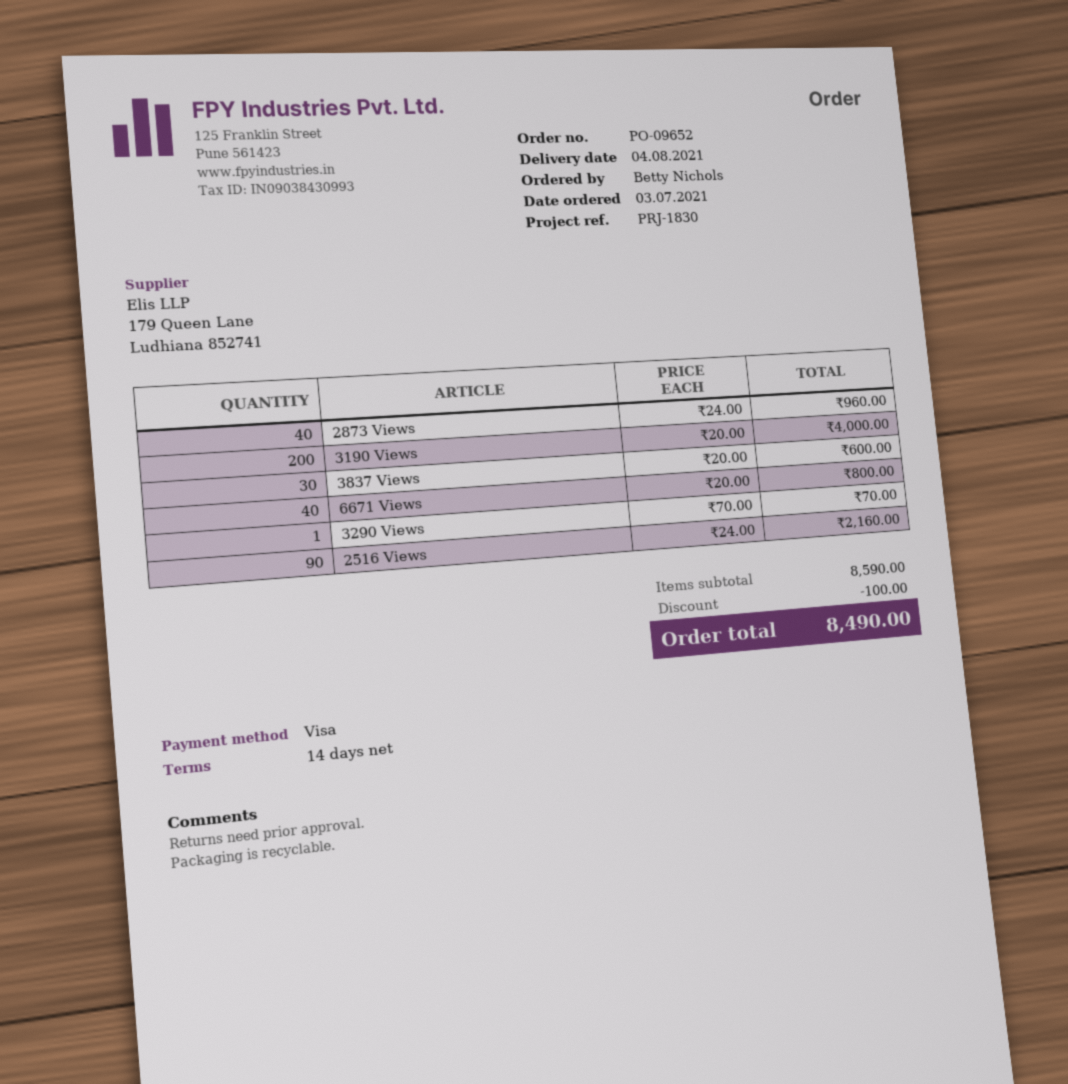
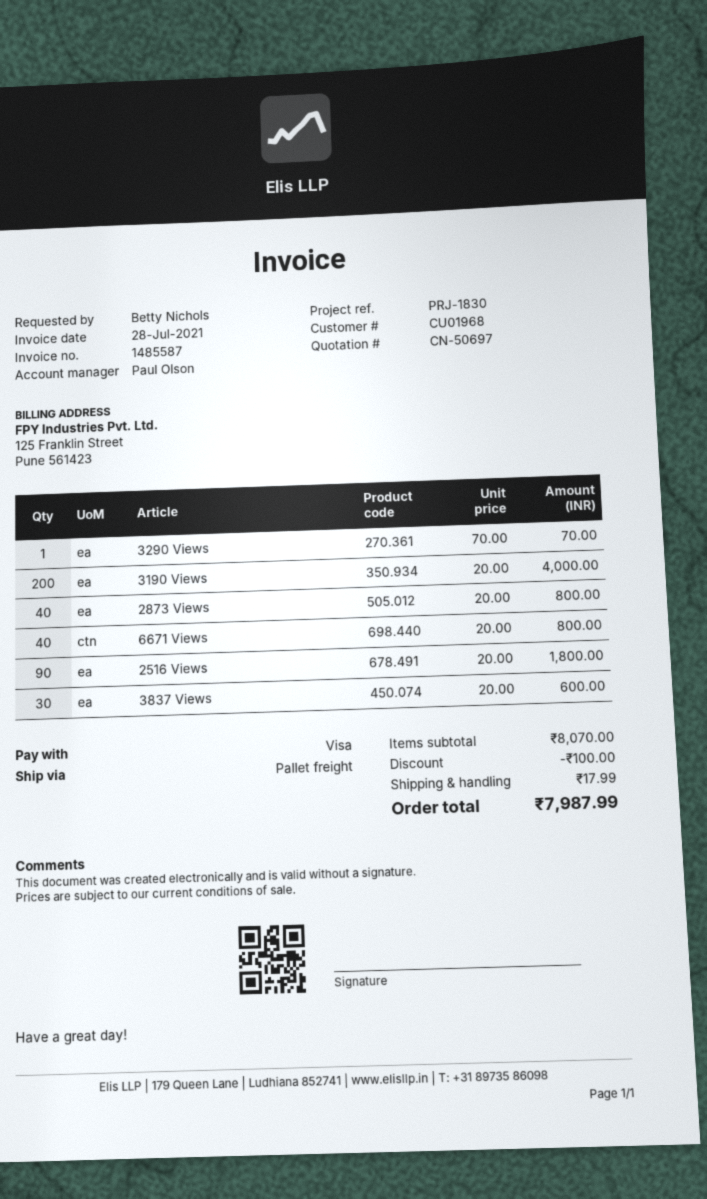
2873 Views: 40 x 24.00 = 960.00 -> 40 x 20.00 = 800.00
2516 Views: 90 x 24.00 = 2160.00 -> 90 x 20.00 = 1800.00
subtotal: 8590.00 -> 8070.00
shipping: none -> 17.99
total: 8490.00 -> 7987.99

